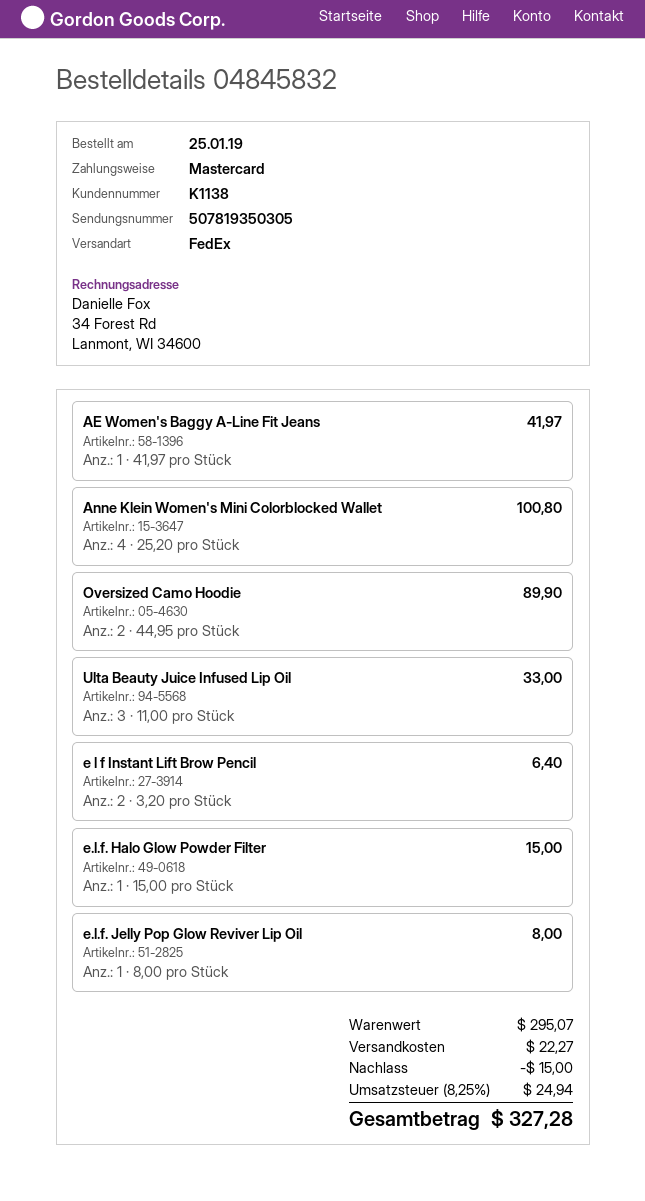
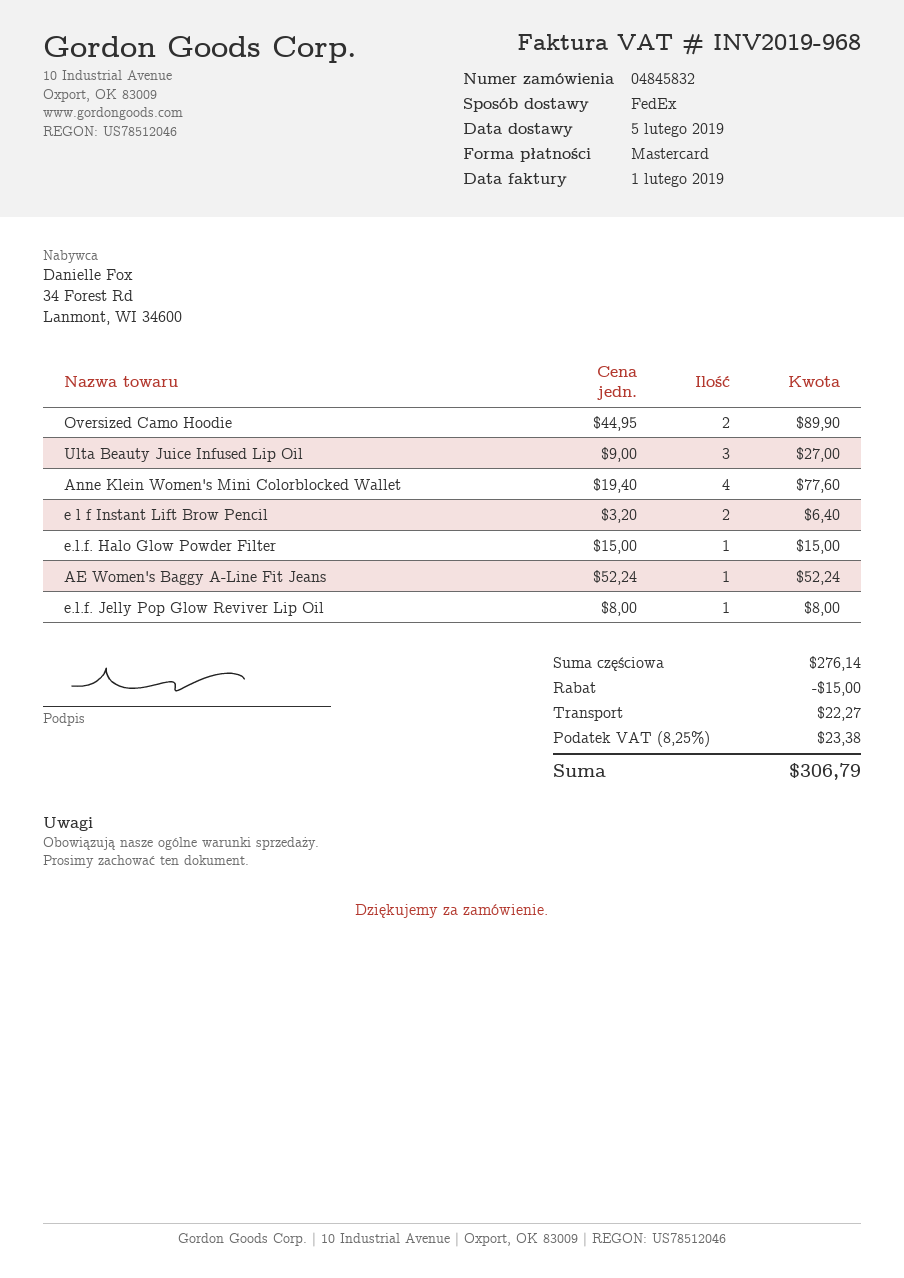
AE Women's Baggy A-Line Fit Jeans: 1 x 41.97 = 41.97 -> 1 x 52.24 = 52.24
Anne Klein Women's Mini Colorblocked Wallet: 4 x 25.20 = 100.80 -> 4 x 19.40 = 77.60
Ulta Beauty Juice Infused Lip Oil: 3 x 11.00 = 33.00 -> 3 x 9.00 = 27.00
subtotal: 295.07 -> 276.14
tax: 8.25% = 24.94 -> 8.25% = 23.38
total: 327.28 -> 306.79

